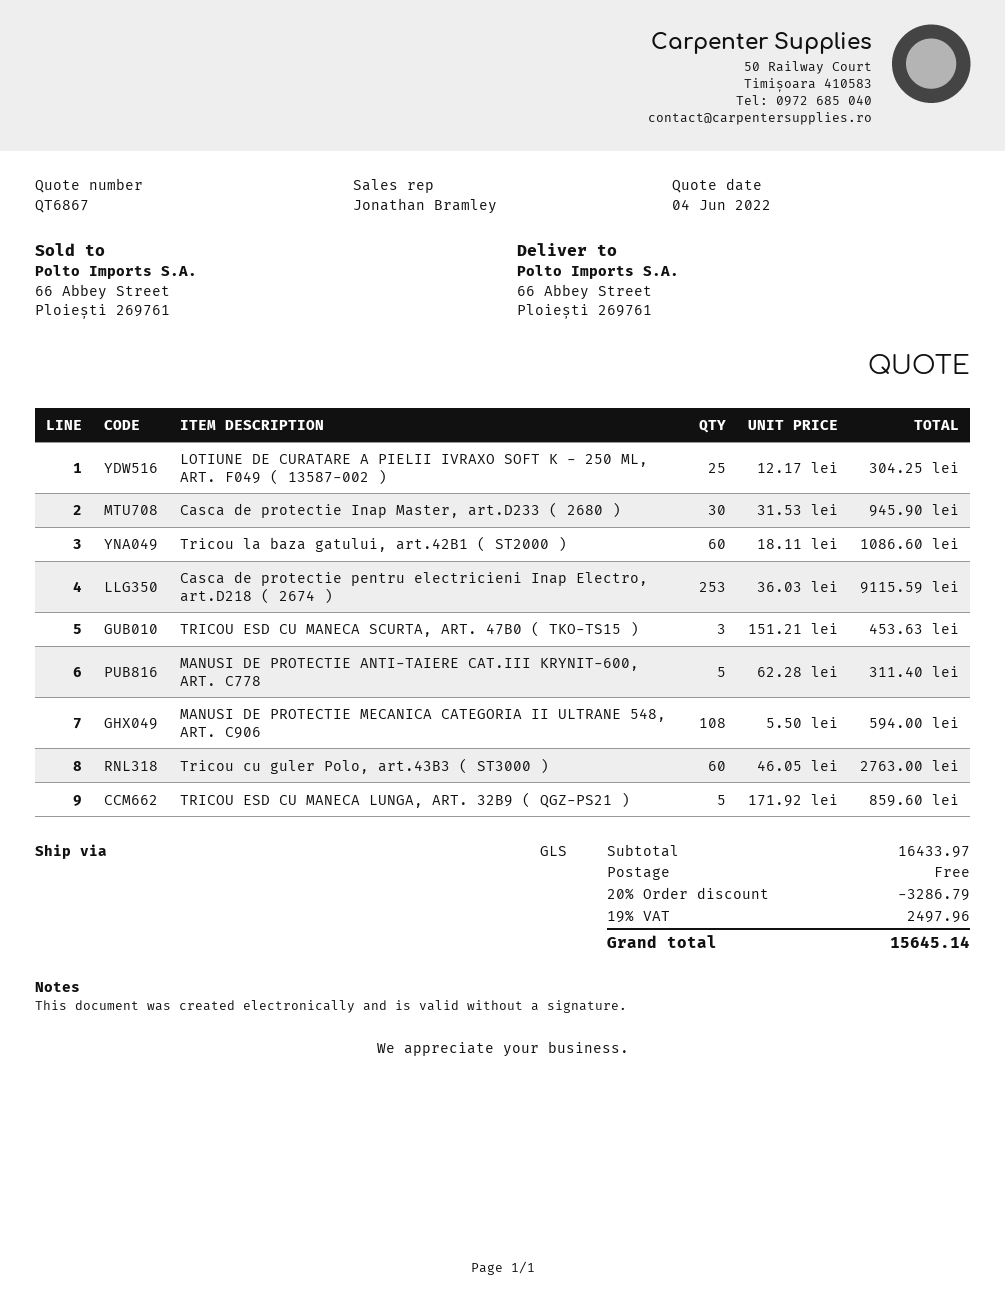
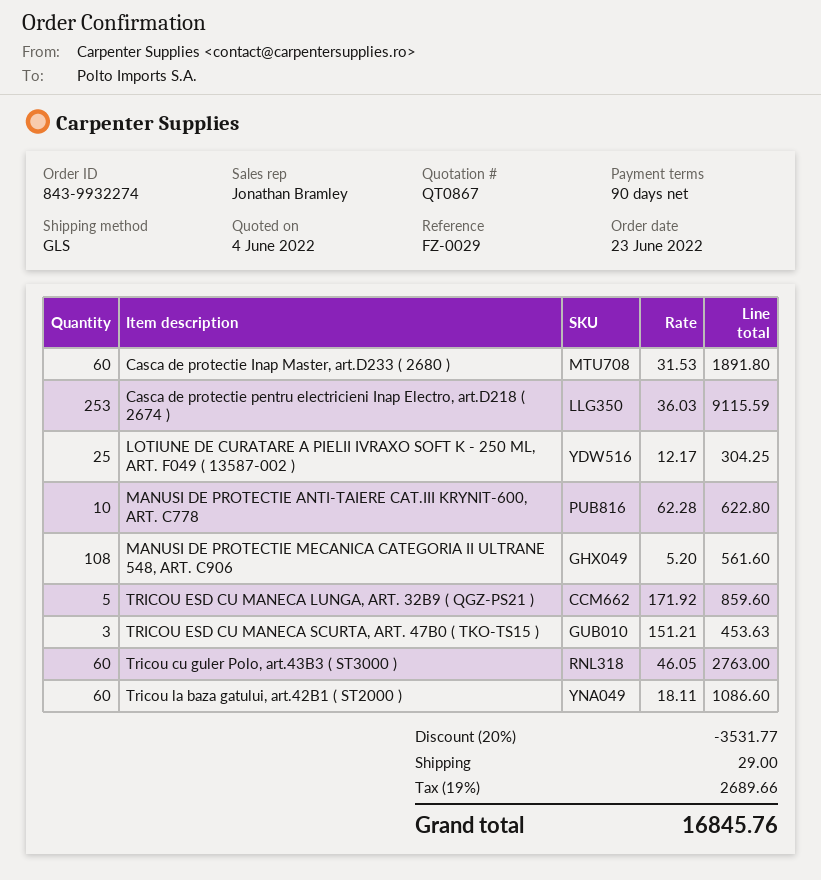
quote number: QT6867 -> QT0867
Casca de protectie Inap Master, art.D233 ( 2680 ): 30 x 31.53 = 945.90 -> 60 x 31.53 = 1891.80
MANUSI DE PROTECTIE ANTI-TAIERE CAT.III KRYNIT-600, ART. C778: 5 x 62.28 = 311.40 -> 10 x 62.28 = 622.80
MANUSI DE PROTECTIE MECANICA CATEGORIA II ULTRANE 548, ART. C906: 108 x 5.50 = 594.00 -> 108 x 5.20 = 561.60
discount: 20% = 3286.79 -> 20% = 3531.77
shipping: 0.00 -> 29.00
tax: 19% = 2497.96 -> 19% = 2689.66
total: 15645.14 -> 16845.76

